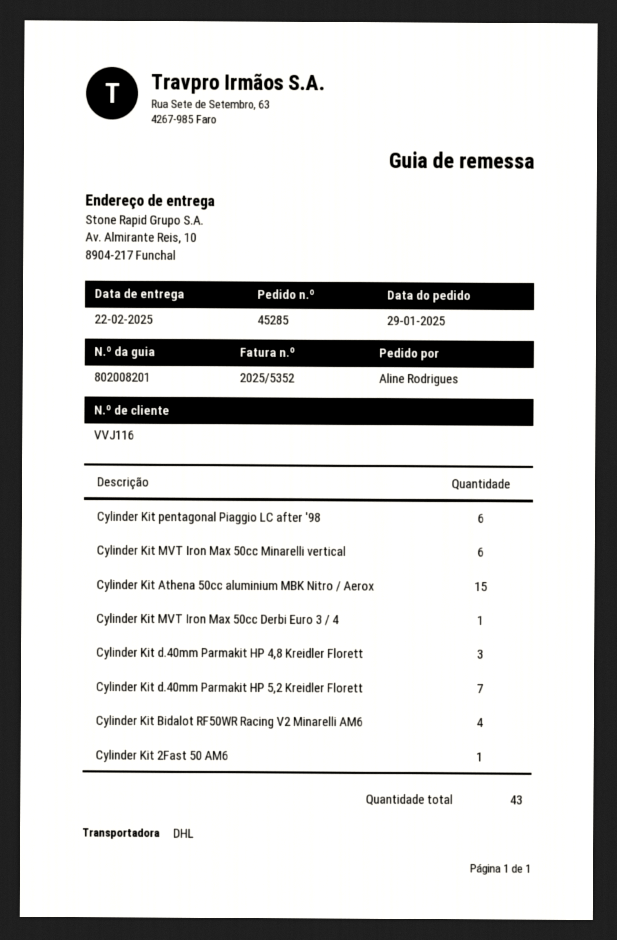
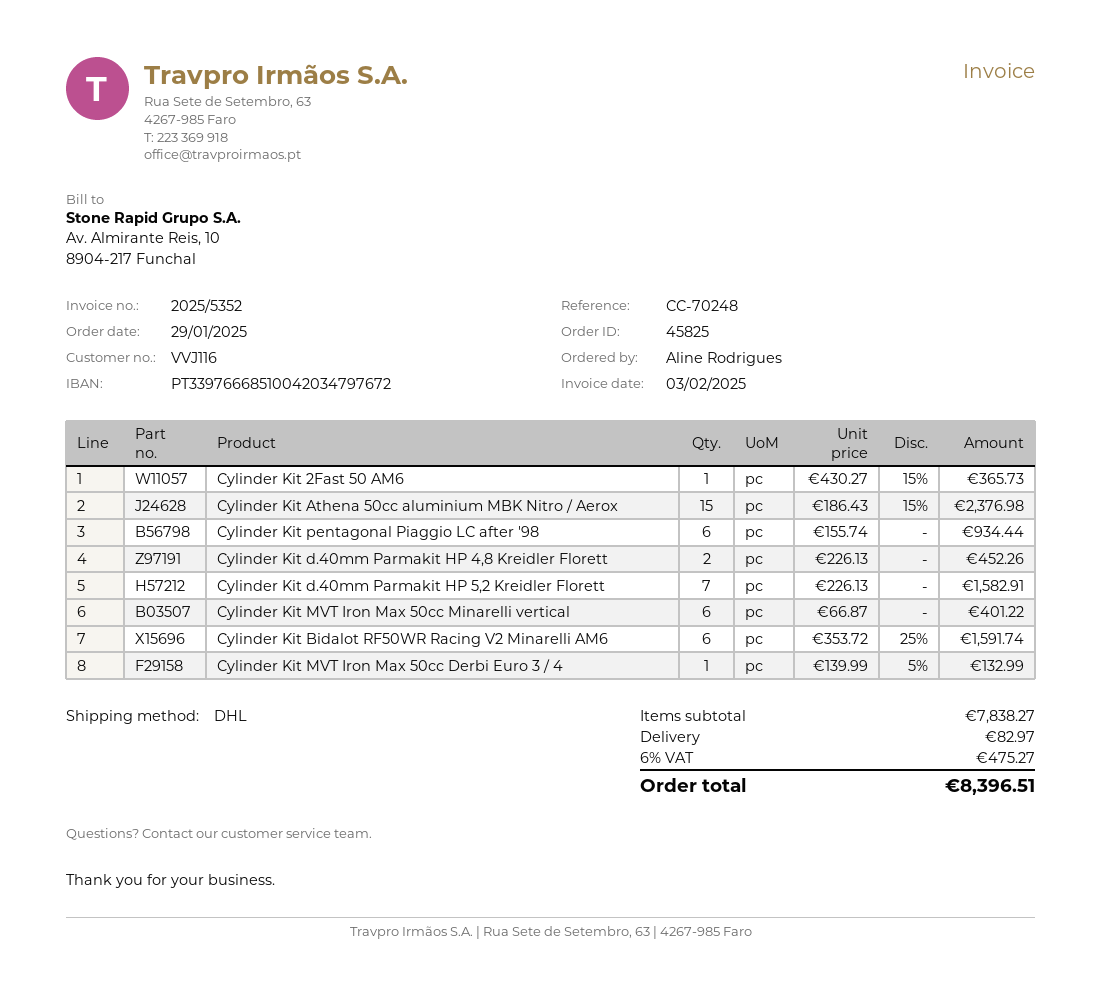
order number: 45285 -> 45825
Cylinder Kit d.40mm Parmakit HP 4,8 Kreidler Florett: 3 -> 2
Cylinder Kit Bidalot RF50WR Racing V2 Minarelli AM6: 4 -> 6

